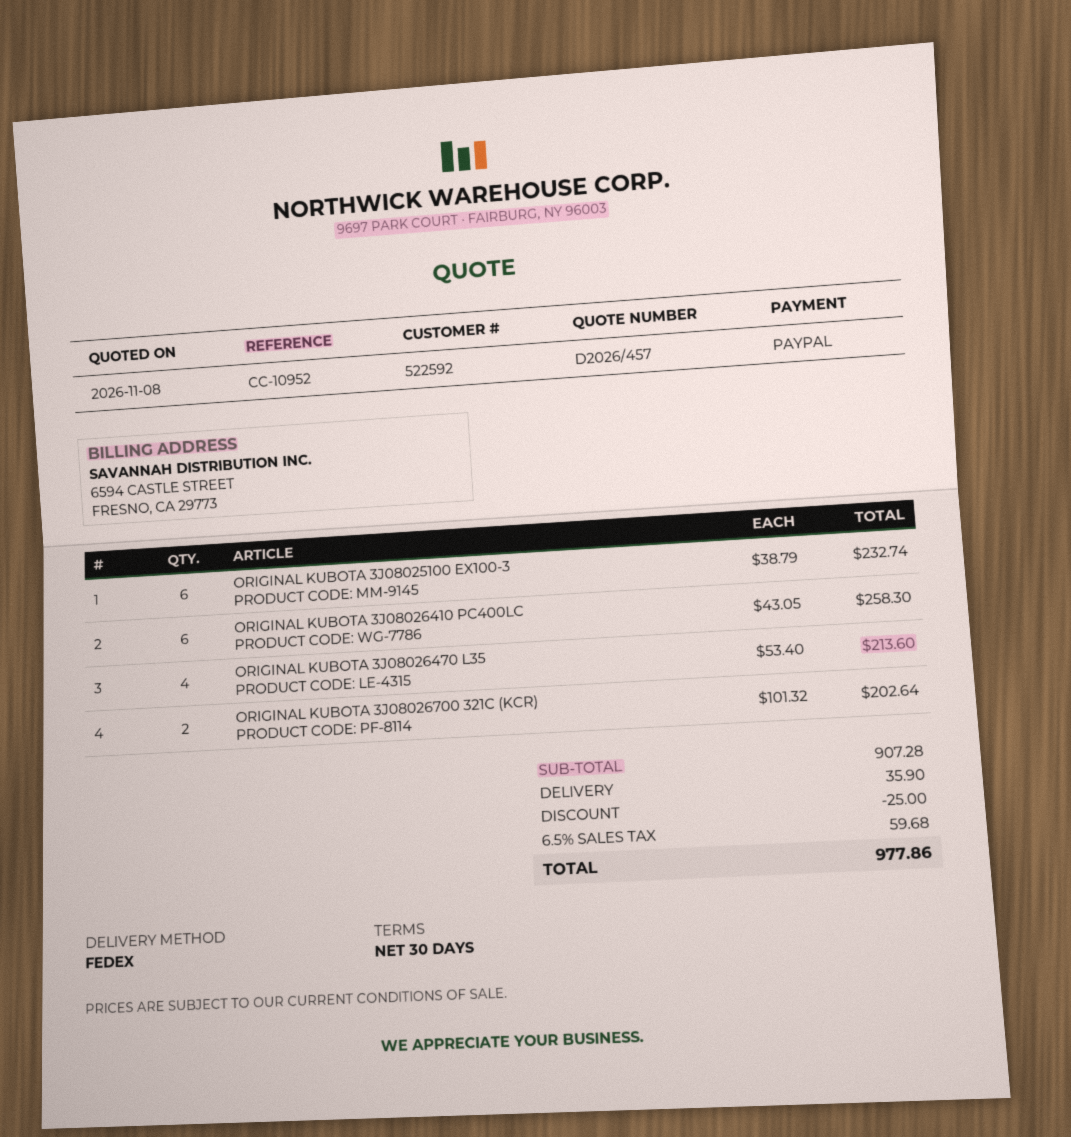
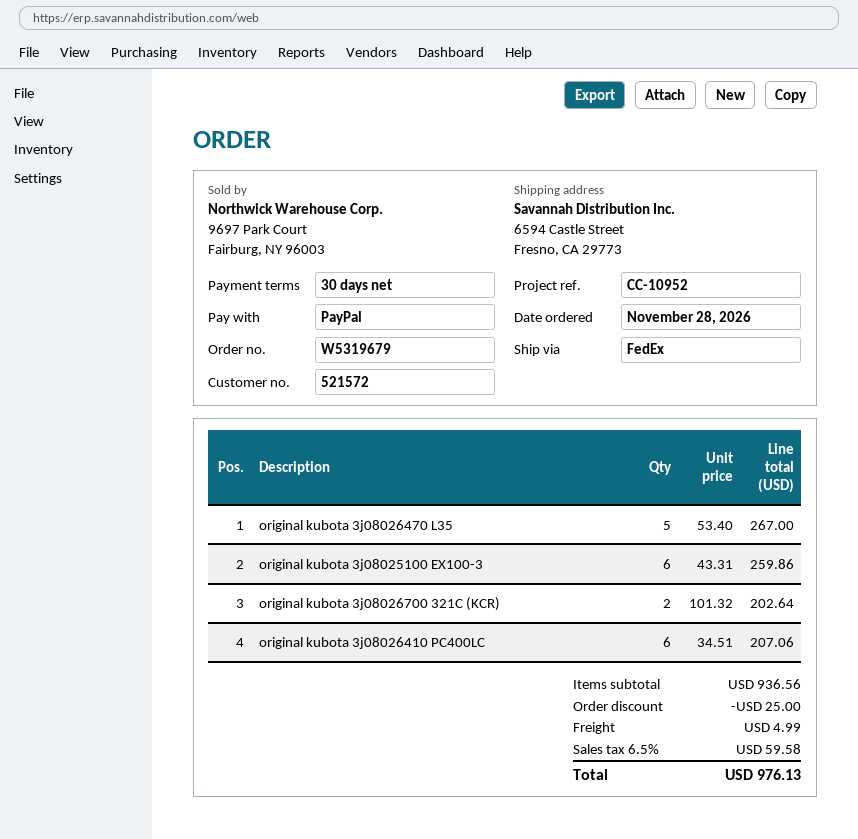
customer number: 522592 -> 521572
ORIGINAL KUBOTA 3J08025100 EX100-3: 6 x 38.79 = 232.74 -> 6 x 43.31 = 259.86
ORIGINAL KUBOTA 3J08026410 PC400LC: 6 x 43.05 = 258.30 -> 6 x 34.51 = 207.06
ORIGINAL KUBOTA 3J08026470 L35: 4 x 53.40 = 213.60 -> 5 x 53.40 = 267.00
subtotal: 907.28 -> 936.56
shipping: 35.90 -> 4.99
tax: 6.5% = 59.68 -> 6.5% = 59.58
total: 977.86 -> 976.13

